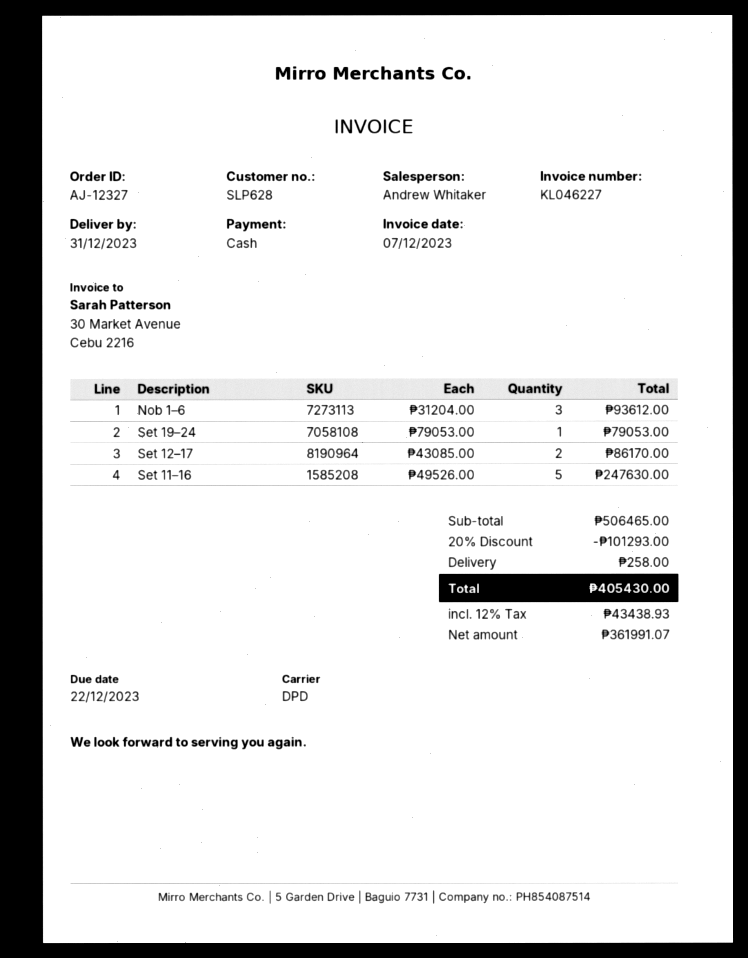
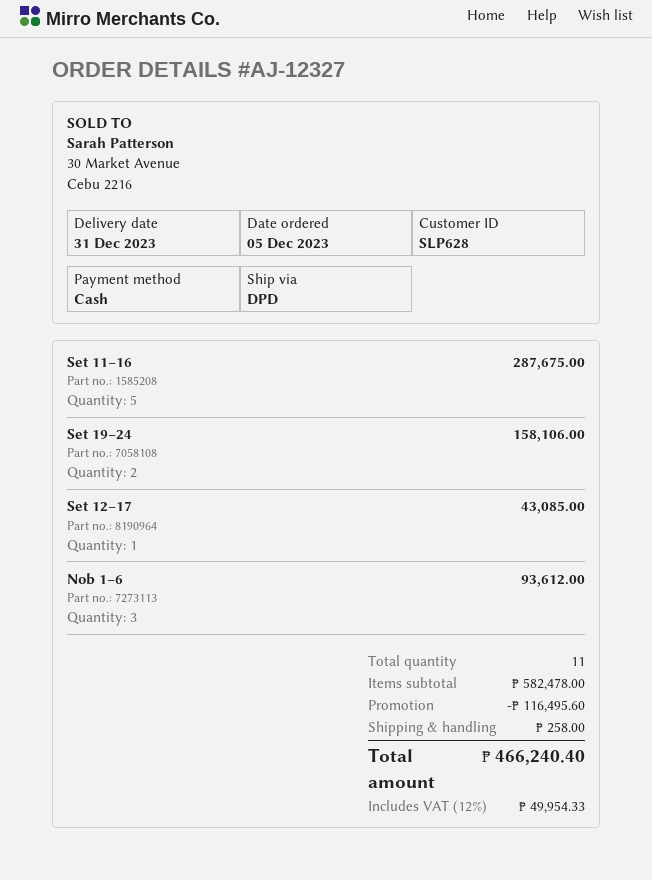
Set 19–24: 1 for 79053.00 -> 2 for 158106.00
Set 12–17: 2 for 86170.00 -> 1 for 43085.00
Set 11–16: 5 for 247630.00 -> 5 for 287675.00
subtotal: 506465.00 -> 582478.00
discount: 101293.00 -> 116495.60
tax: 12% = 43438.93 -> 12% = 49954.33
total: 405430.00 -> 466240.40

